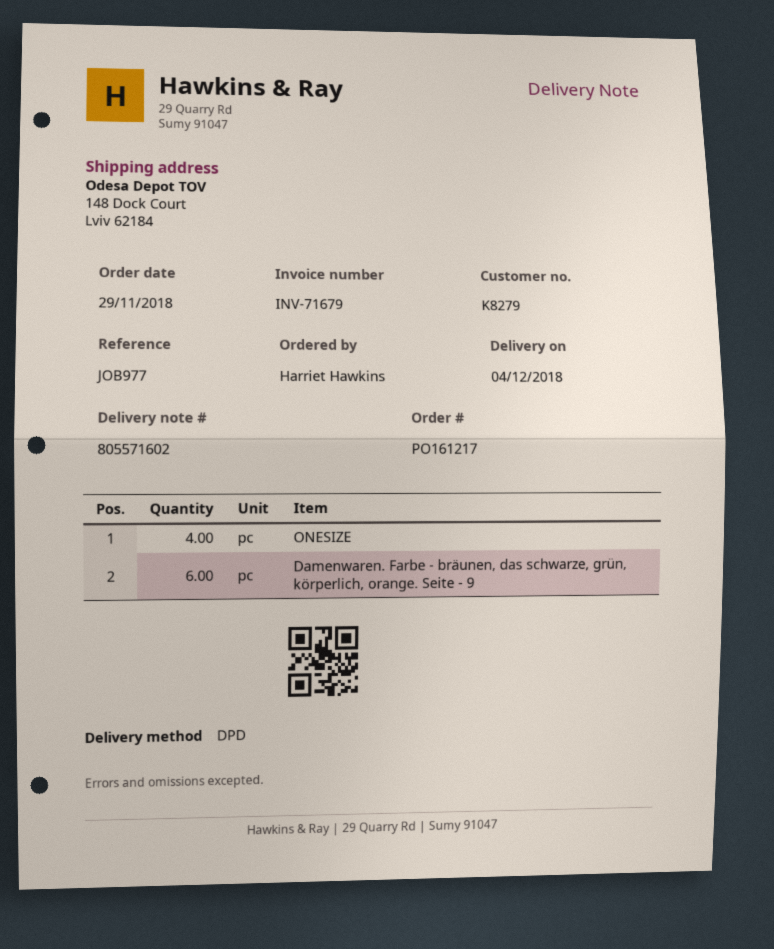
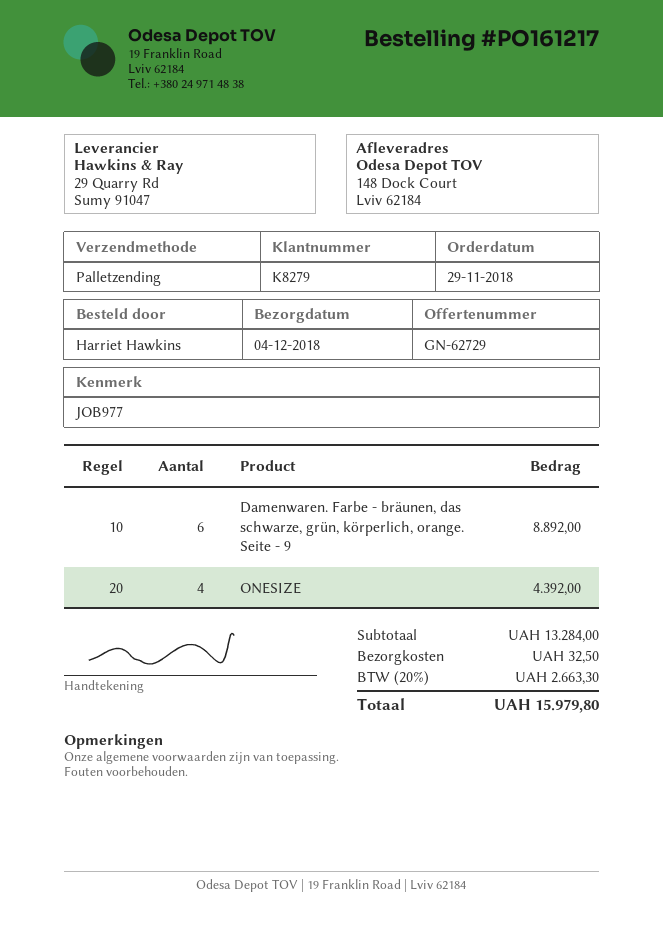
shipping method: DPD -> pallet freight

